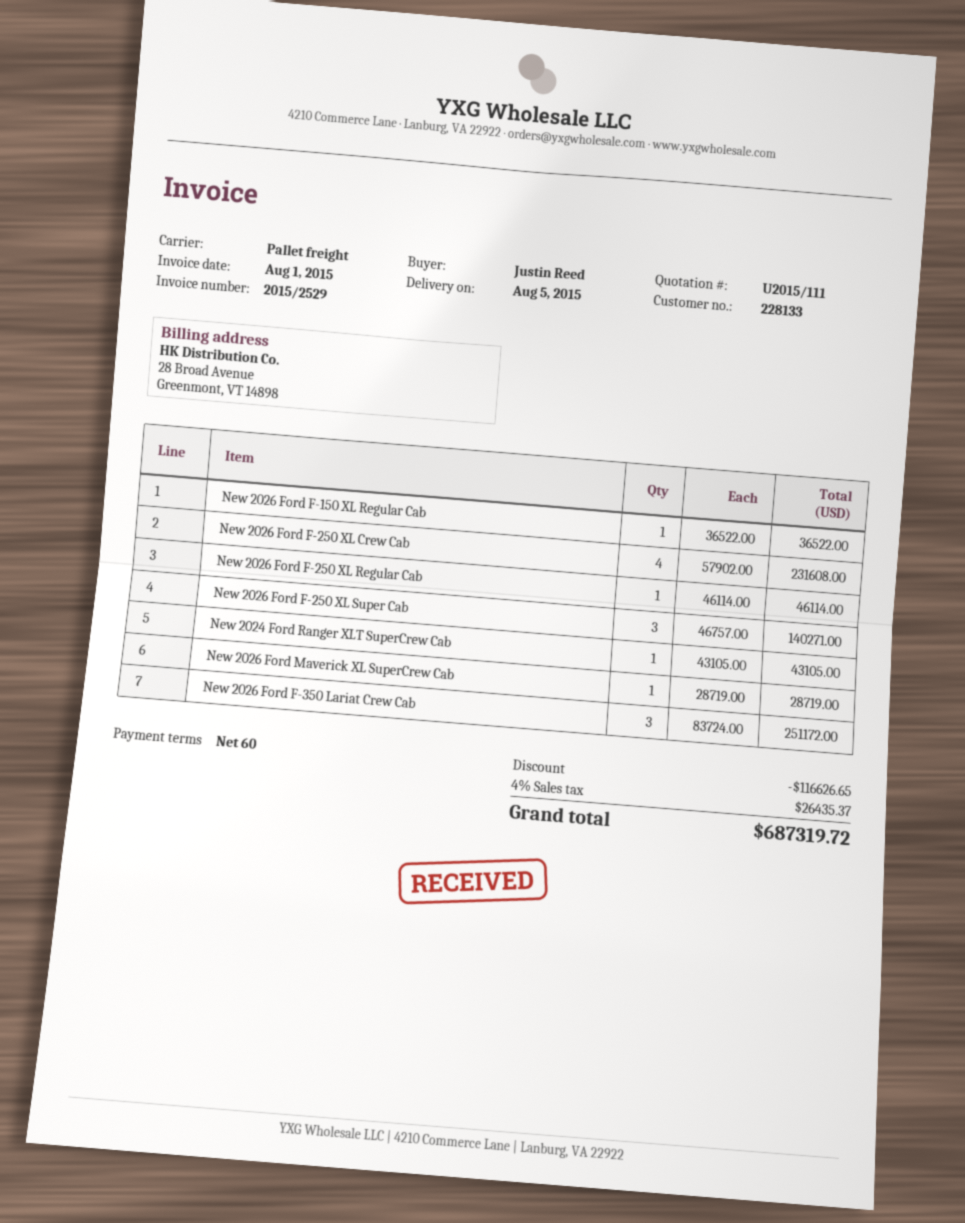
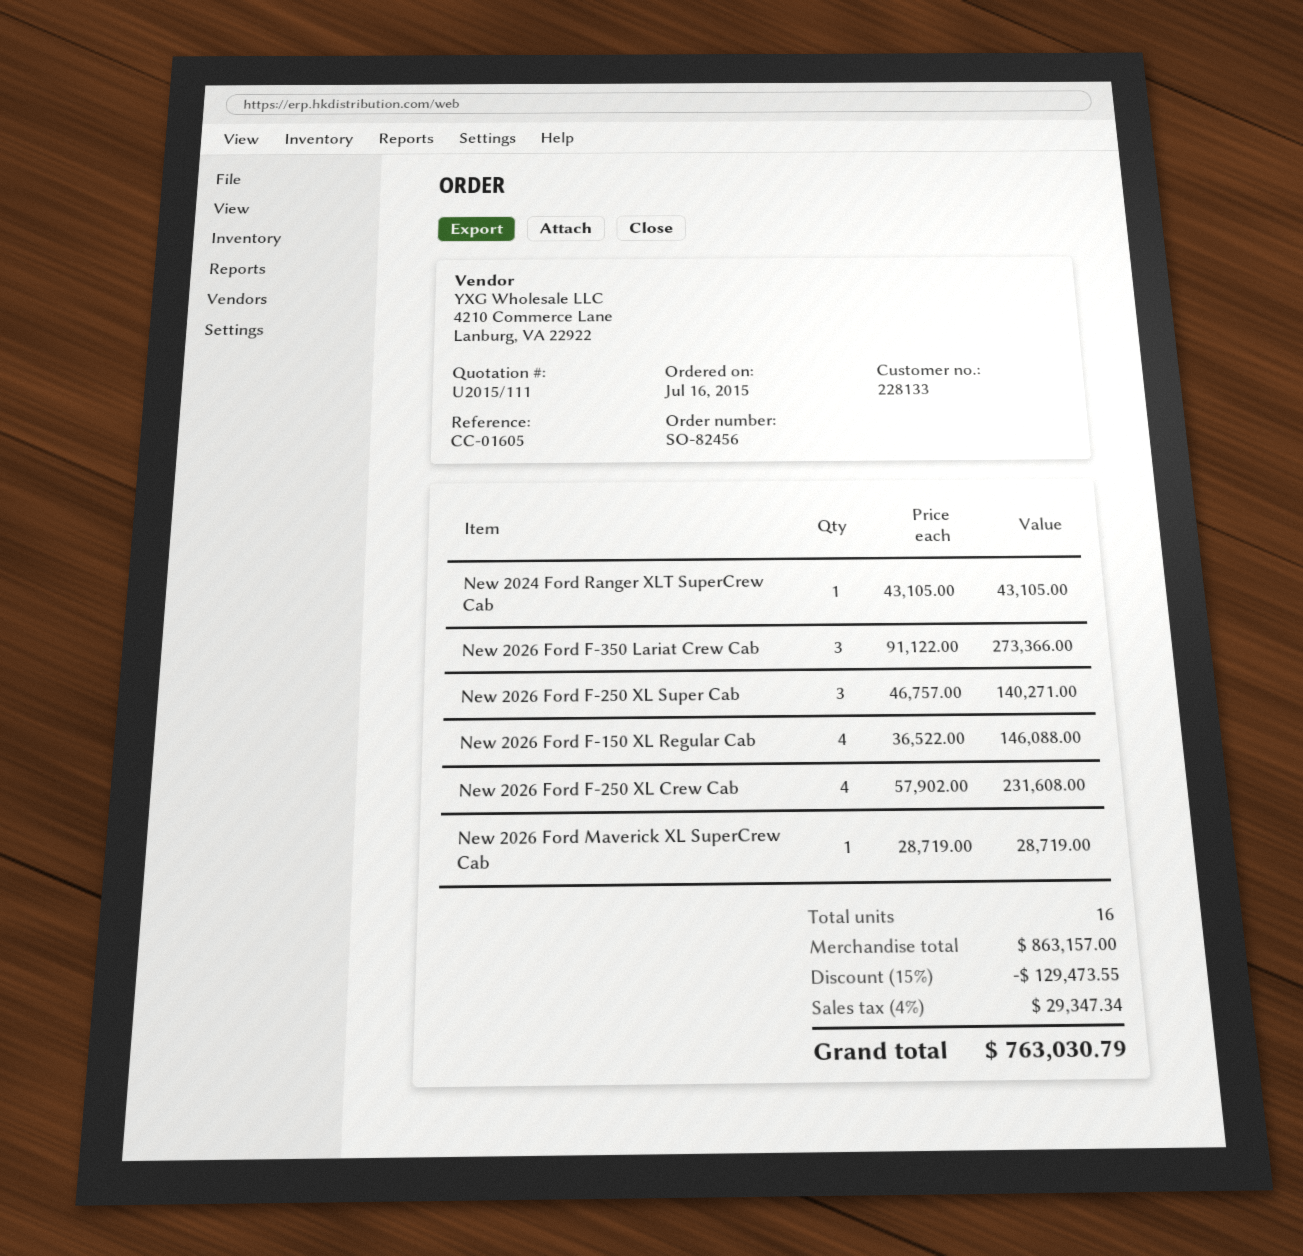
New 2026 Ford F-150 XL Regular Cab: 1 x 36522.00 = 36522.00 -> 4 x 36522.00 = 146088.00
New 2026 Ford F-250 XL Regular Cab: 1 x 46114.00 = 46114.00 -> none
New 2026 Ford F-350 Lariat Crew Cab: 3 x 83724.00 = 251172.00 -> 3 x 91122.00 = 273366.00
discount: 116626.65 -> 129473.55
tax: 4% = 26435.37 -> 4% = 29347.34
total: 687319.72 -> 763030.79

